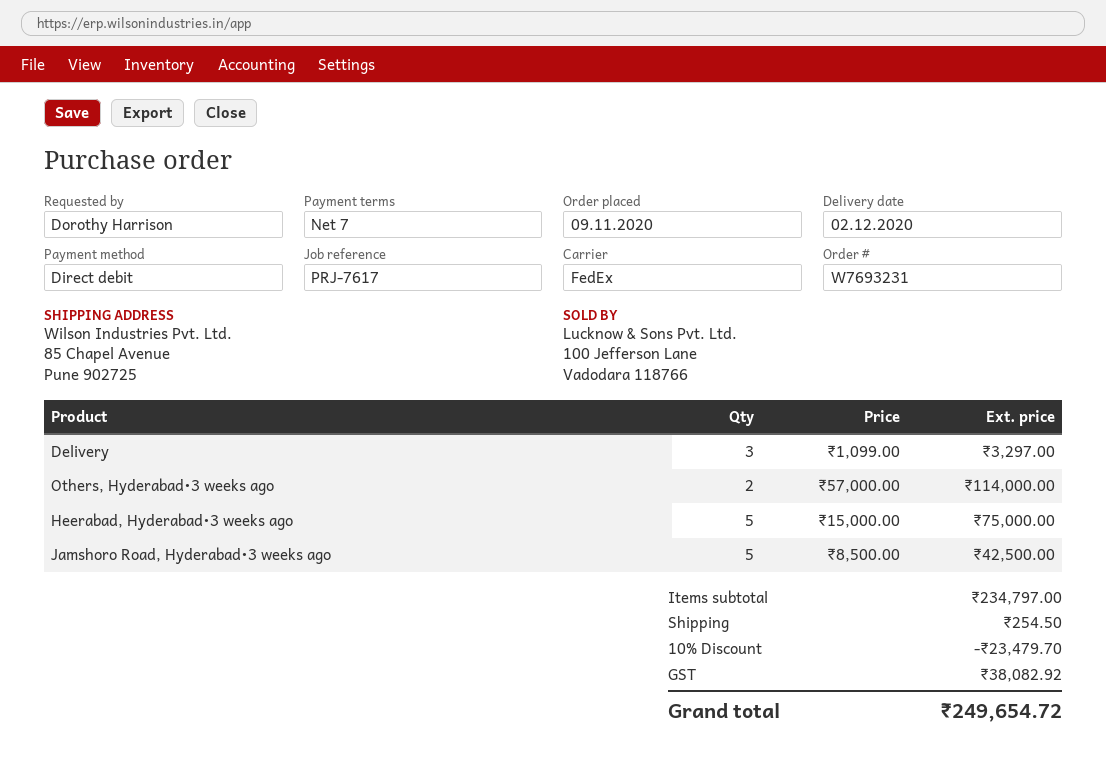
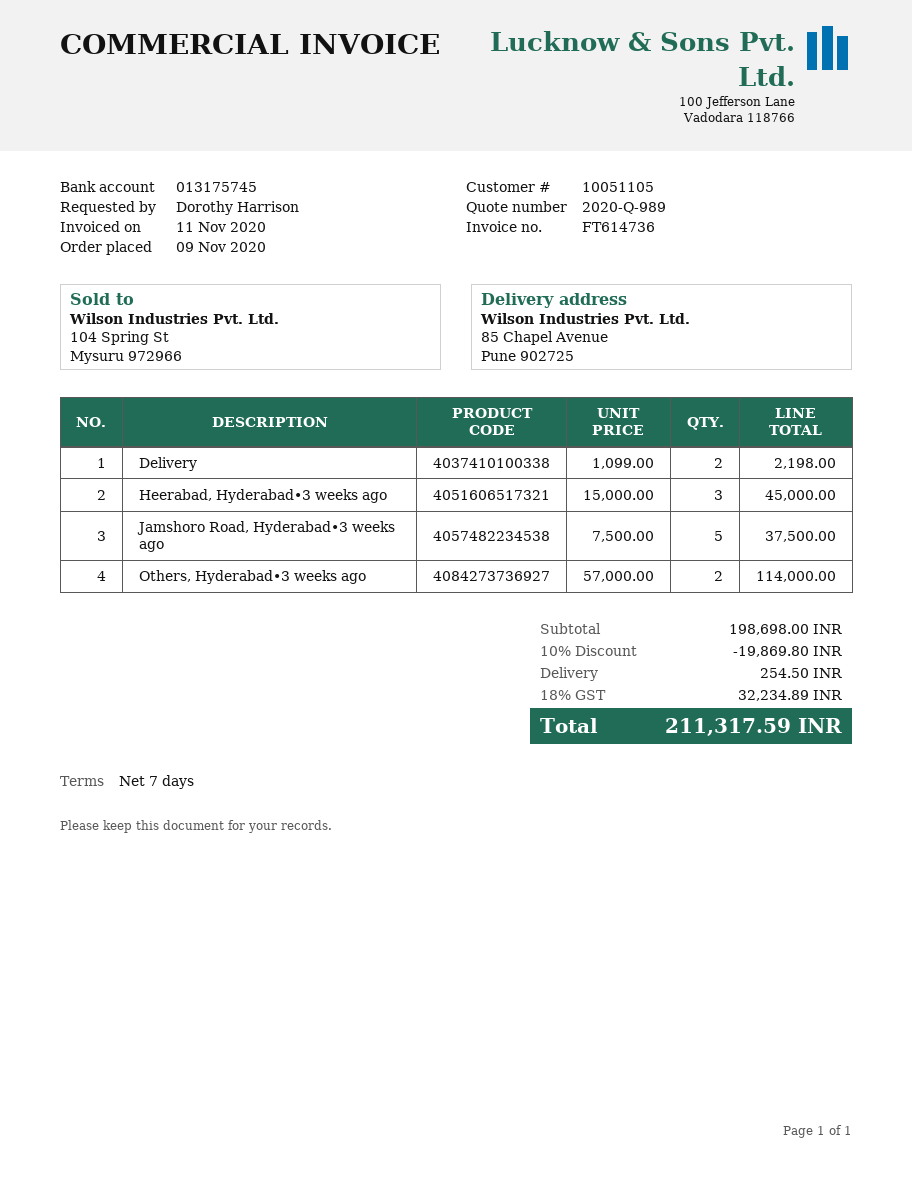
Delivery: 3 x 1099.00 = 3297.00 -> 2 x 1099.00 = 2198.00
Heerabad, Hyderabad•3 weeks ago: 5 x 15000.00 = 75000.00 -> 3 x 15000.00 = 45000.00
Jamshoro Road, Hyderabad•3 weeks ago: 5 x 8500.00 = 42500.00 -> 5 x 7500.00 = 37500.00
subtotal: 234797.00 -> 198698.00
discount: 10% = 23479.70 -> 10% = 19869.80
tax: 38082.92 -> 32234.89
total: 249654.72 -> 211317.59

